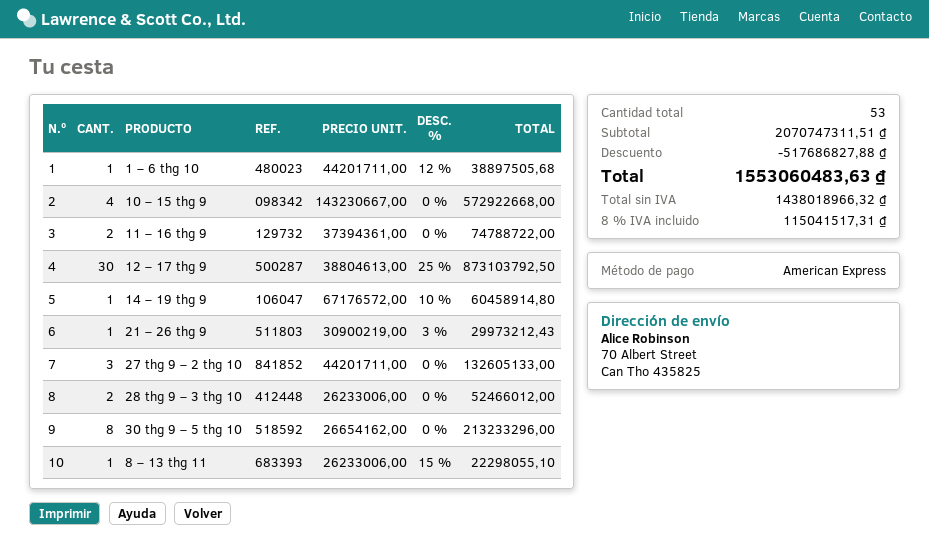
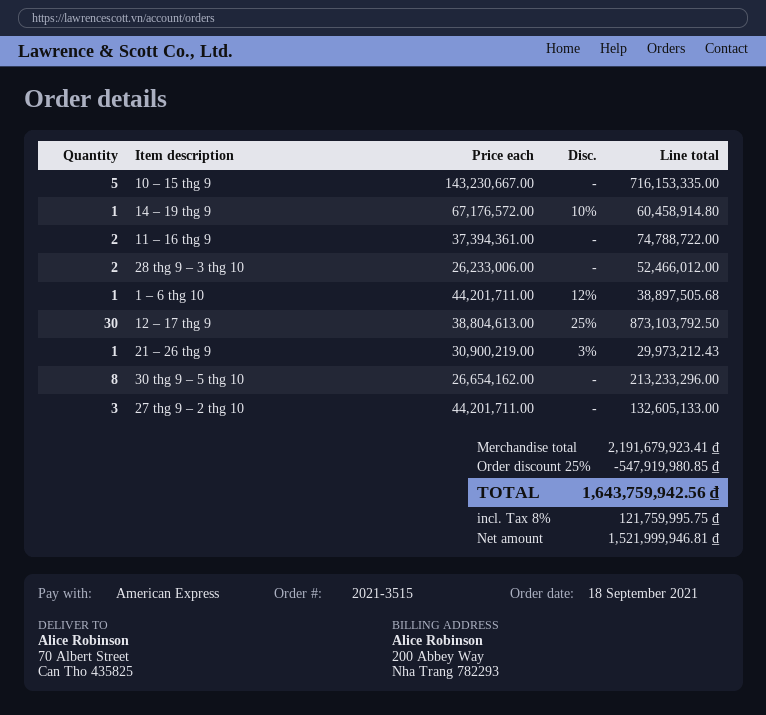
10 – 15 thg 9: 4 x 143230667.00 = 572922668.00 -> 5 x 143230667.00 = 716153335.00
8 – 13 thg 11: 1 x 26233006.00 - 15% = 22298055.10 -> none
subtotal: 2070747311.51 -> 2191679923.41
discount: 517686827.88 -> 547919980.85
net: 1438018966.32 -> 1521999946.81
tax: 8% = 115041517.31 -> 8% = 121759995.75
total: 1553060483.63 -> 1643759942.56

